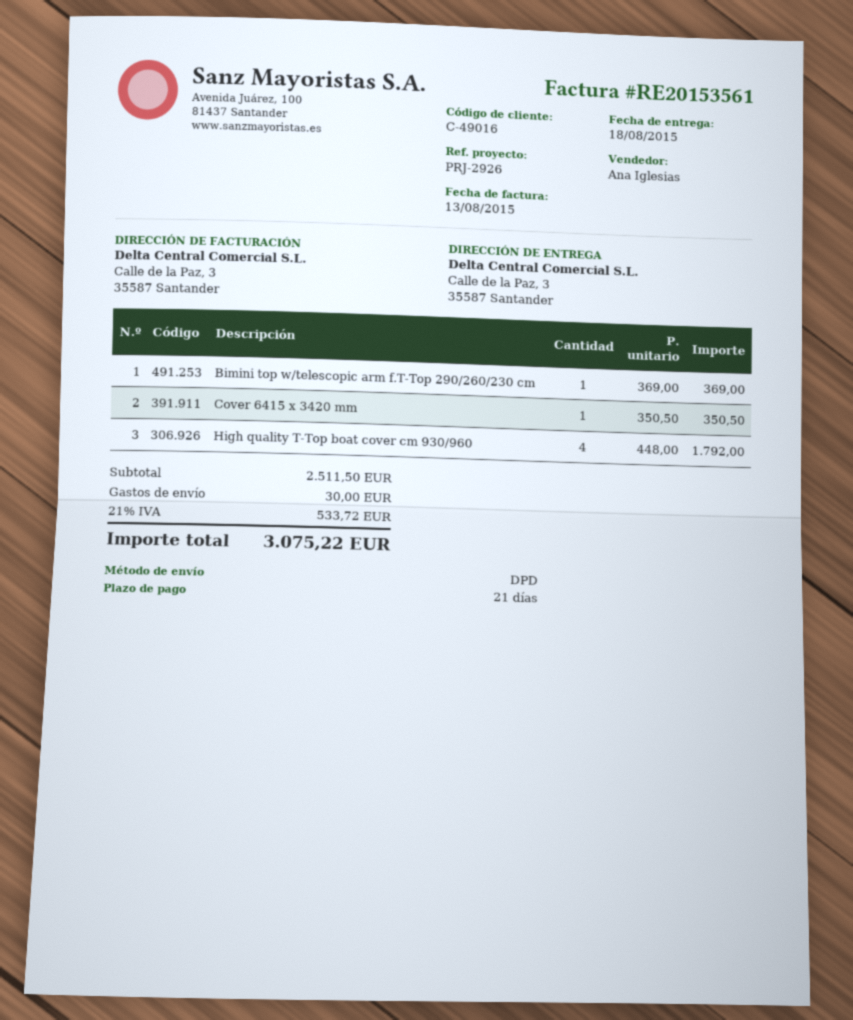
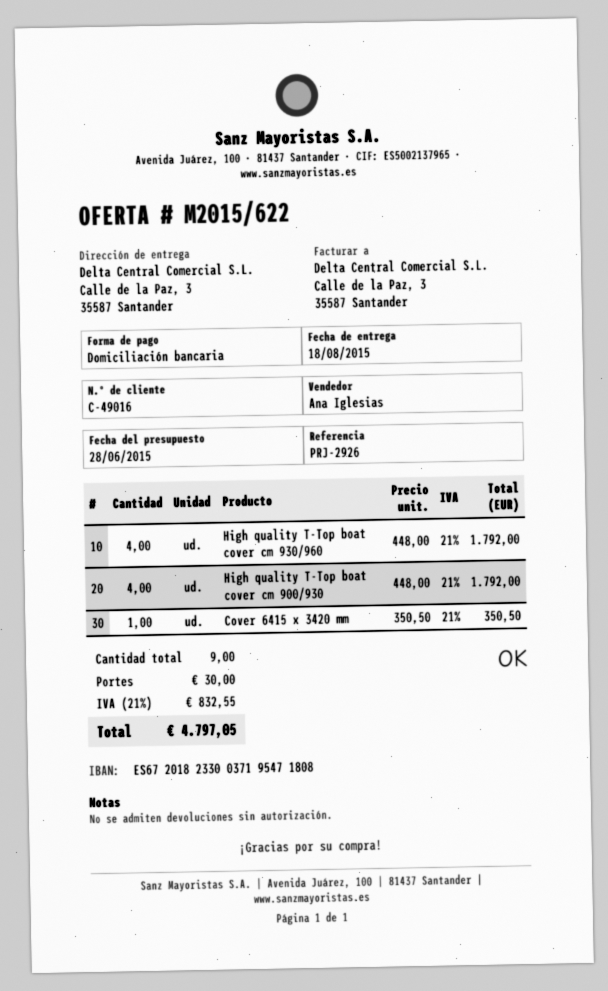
Bimini top w/telescopic arm f.T-Top 290/260/230 cm: 1 x 369.00 = 369.00 -> none
High quality T-Top boat cover cm 900/930: none -> 4 x 448.00 = 1792.00
tax: 21% = 533.72 -> 21% = 832.55
total: 3075.22 -> 4797.05

